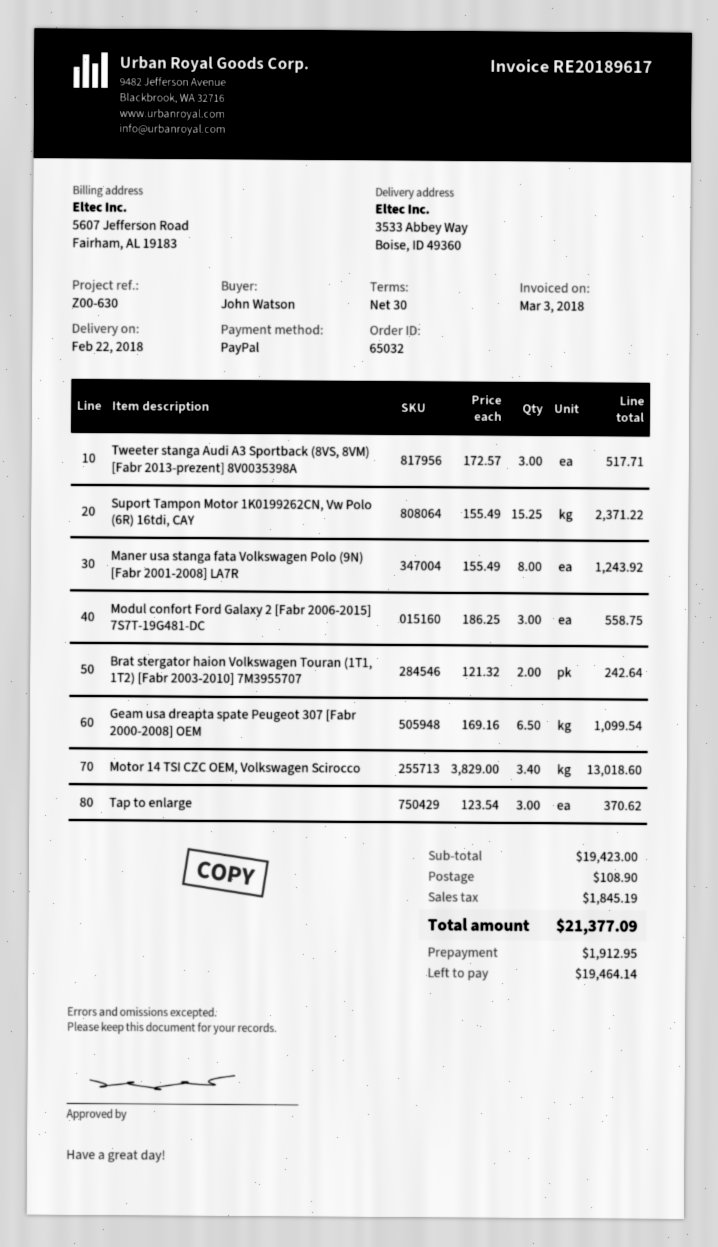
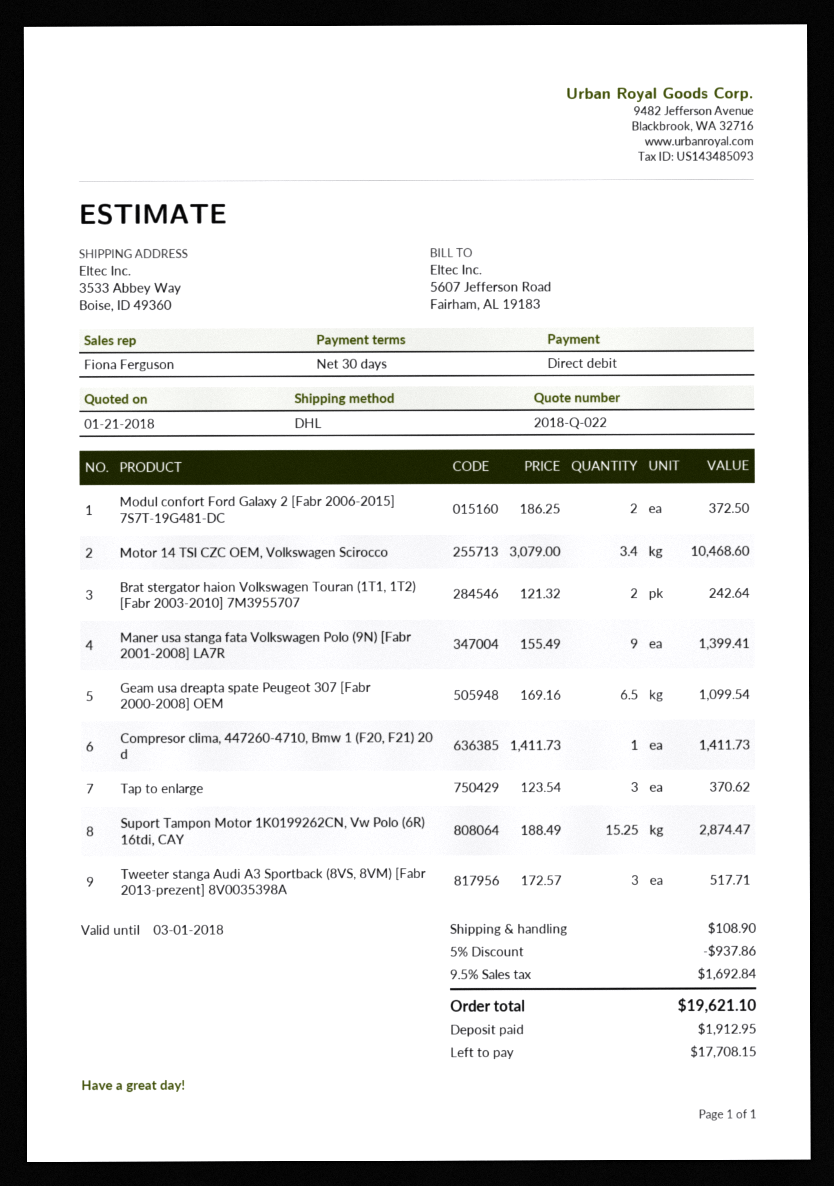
payment method: PayPal -> direct debit
Suport Tampon Motor 1K0199262CN, Vw Polo (6R) 16tdi, CAY: 15.25 x 155.49 = 2371.22 -> 15.25 x 188.49 = 2874.47
Maner usa stanga fata Volkswagen Polo (9N) [Fabr 2001-2008] LA7R: 8 x 155.49 = 1243.92 -> 9 x 155.49 = 1399.41
Modul confort Ford Galaxy 2 [Fabr 2006-2015] 7S7T-19G481-DC: 3 x 186.25 = 558.75 -> 2 x 186.25 = 372.50
Motor 14 TSI CZC OEM, Volkswagen Scirocco: 3.4 x 3829.00 = 13018.60 -> 3.4 x 3079.00 = 10468.60
Compresor clima, 447260-4710, Bmw 1 (F20, F21) 20 d: none -> 1 x 1411.73 = 1411.73
discount: none -> 5% = 937.86
tax: 1845.19 -> 1692.84
total: 21377.09 -> 19621.10
balance: 19464.14 -> 17708.15

